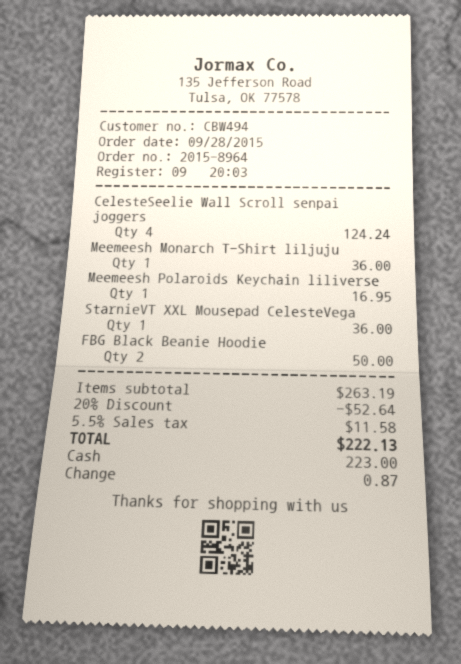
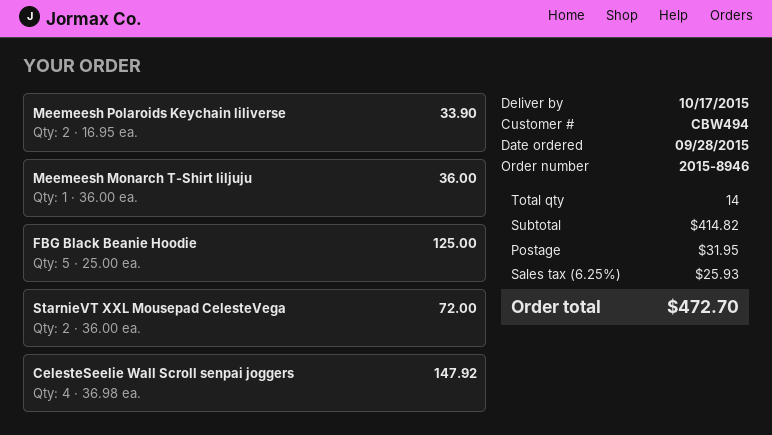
order number: 2015-8964 -> 2015-8946
CelesteSeelie Wall Scroll senpai joggers: 4 for 124.24 -> 4 for 147.92
Meemeesh Polaroids Keychain liliverse: 1 for 16.95 -> 2 for 33.90
StarnieVT XXL Mousepad CelesteVega: 1 for 36.00 -> 2 for 72.00
FBG Black Beanie Hoodie: 2 for 50.00 -> 5 for 125.00
subtotal: 263.19 -> 414.82
discount: 20% = 52.64 -> none
shipping: none -> 31.95
tax: 5.5% = 11.58 -> 6.25% = 25.93
total: 222.13 -> 472.70

